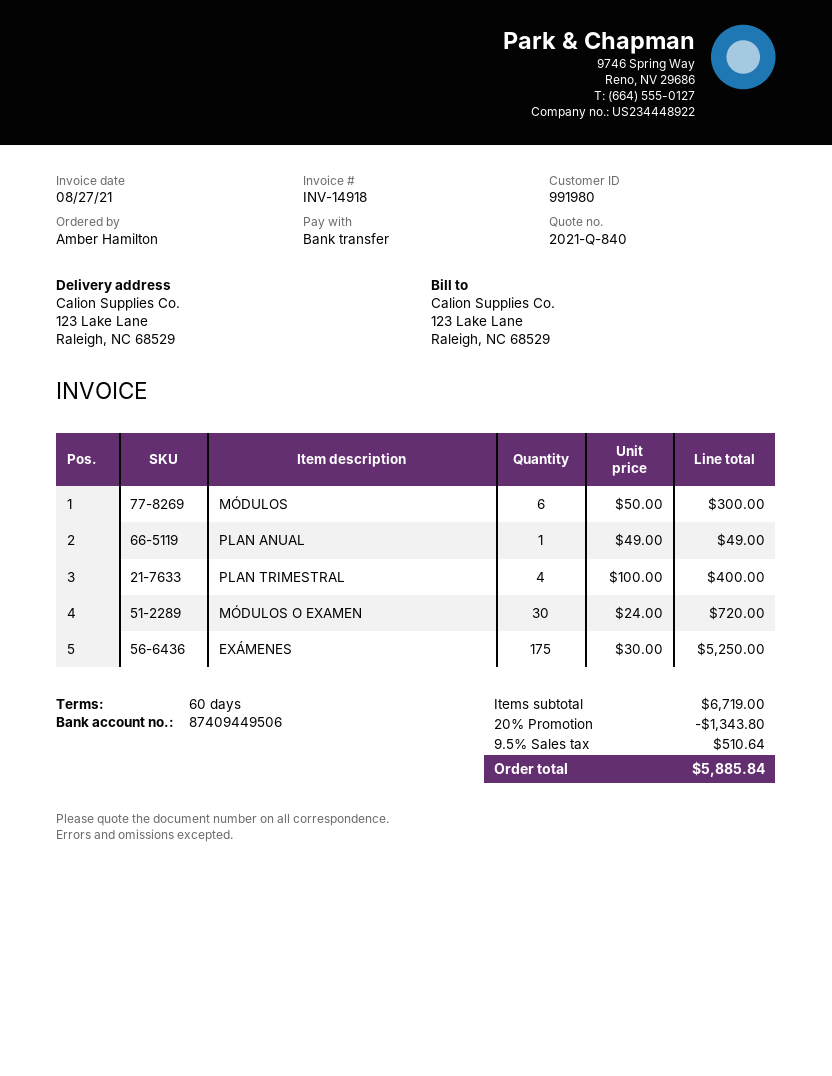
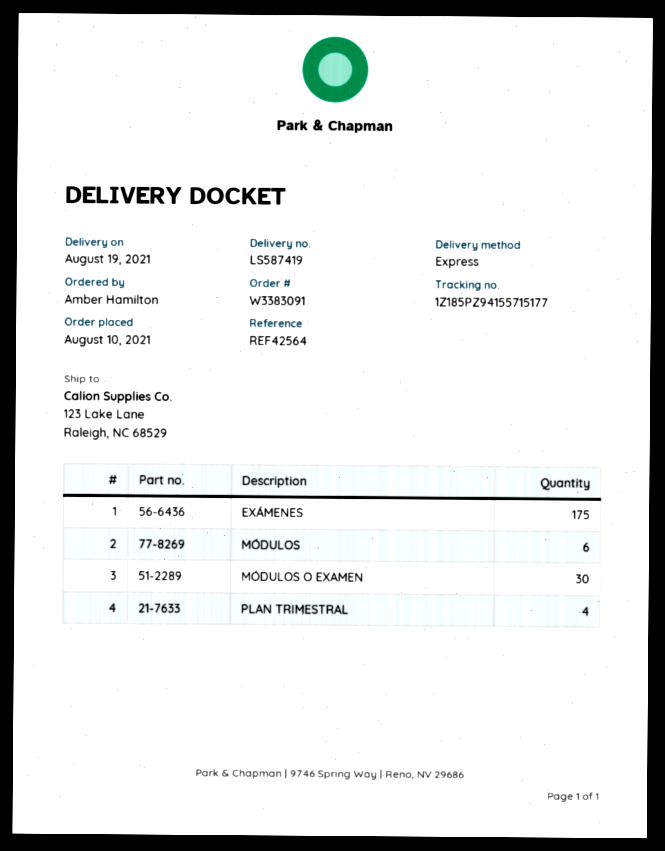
PLAN ANUAL: 1 -> none

